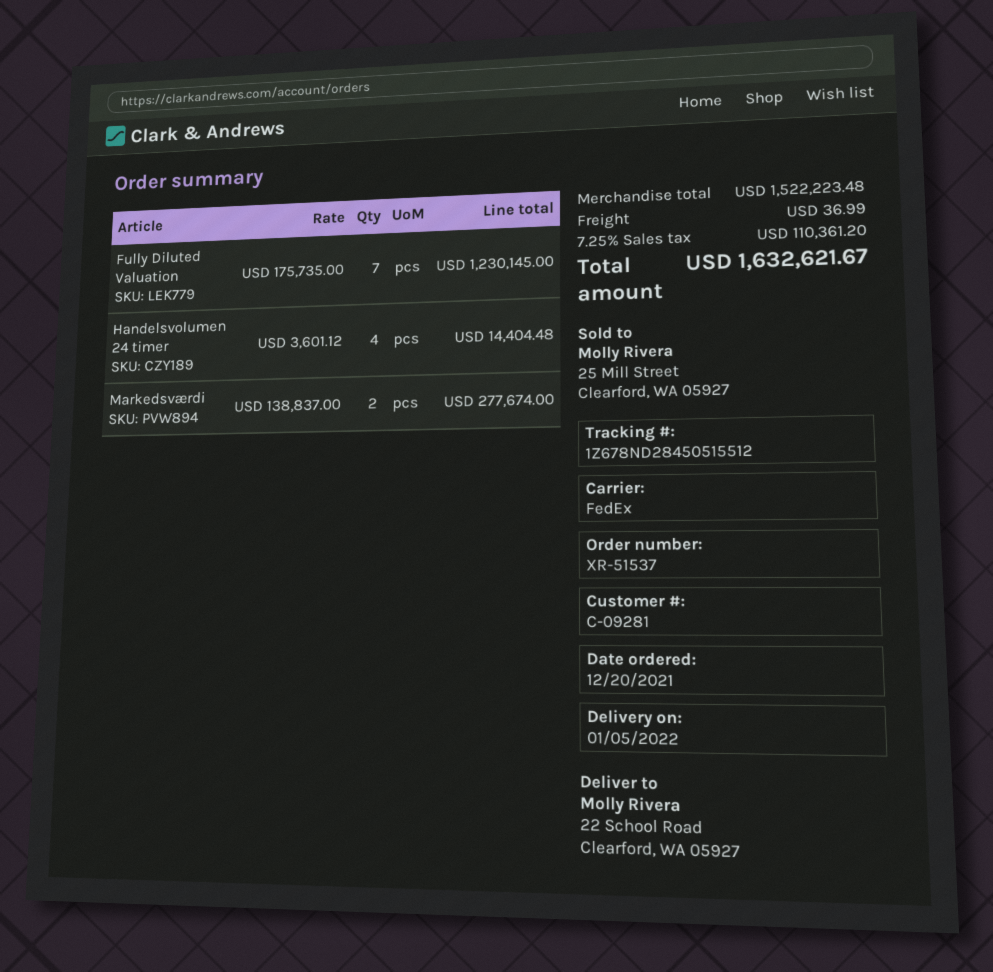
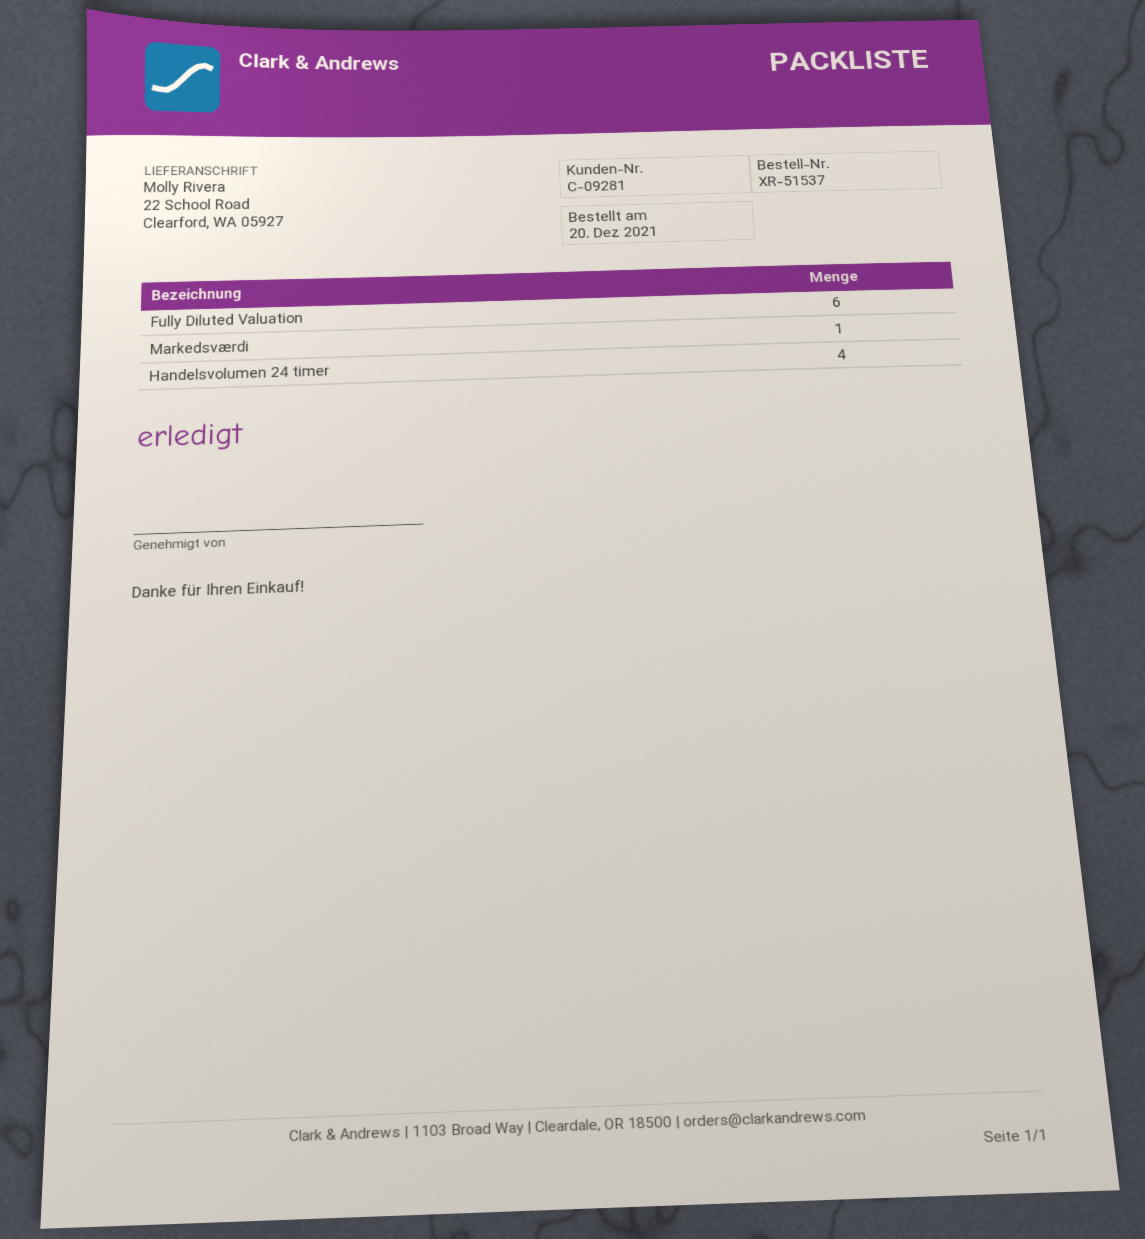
Fully Diluted Valuation: 7 -> 6
Markedsværdi: 2 -> 1

